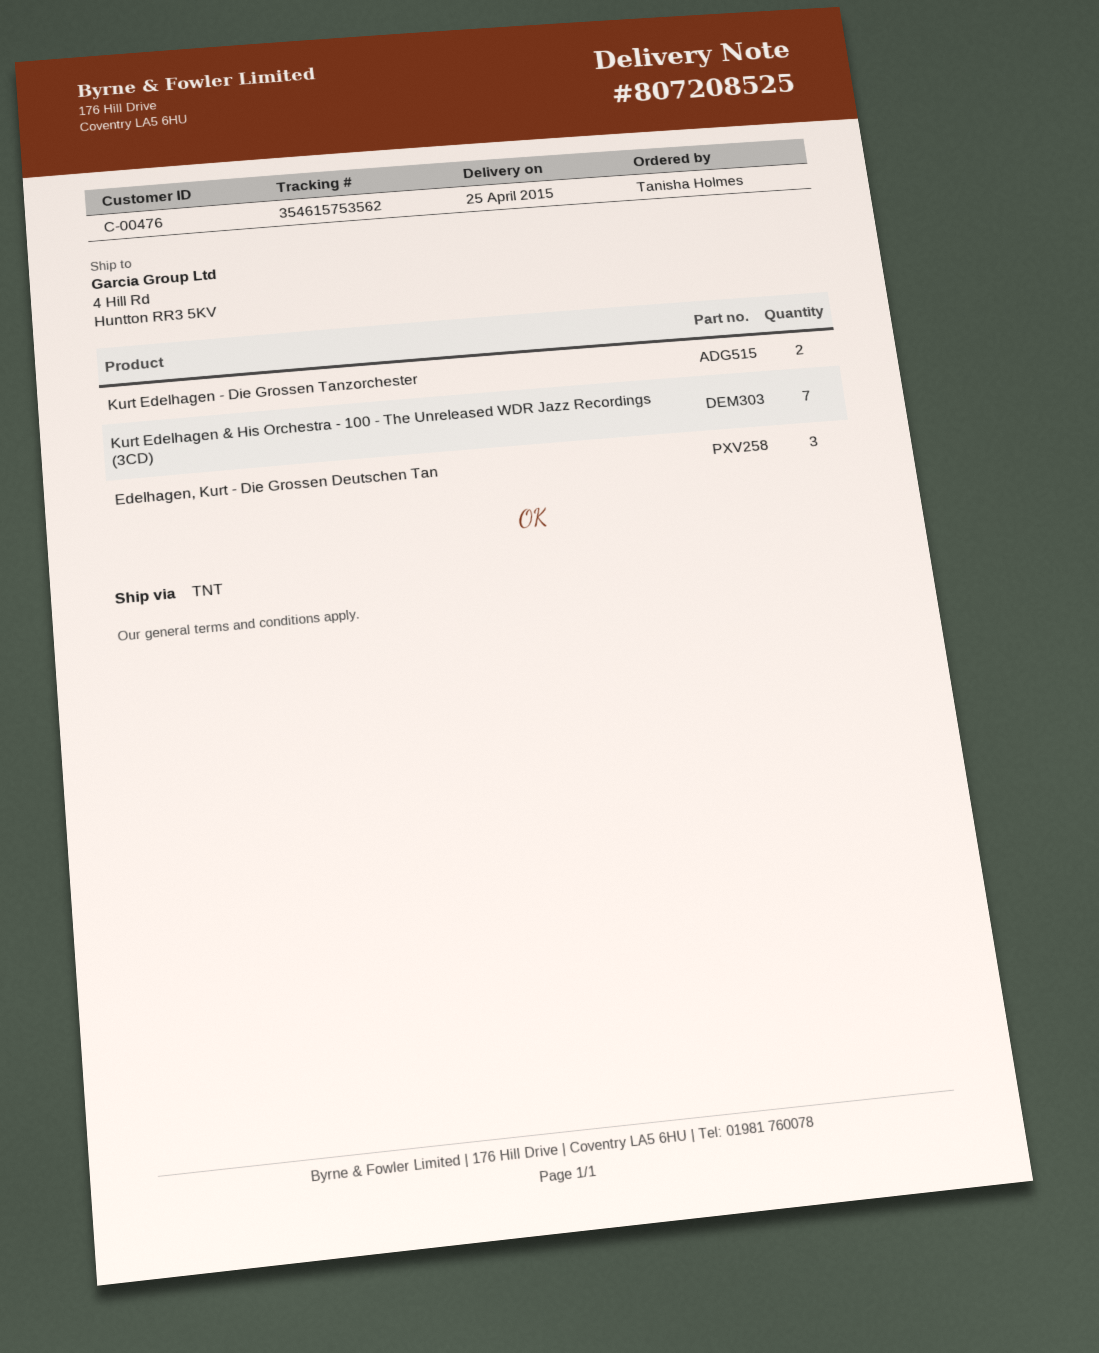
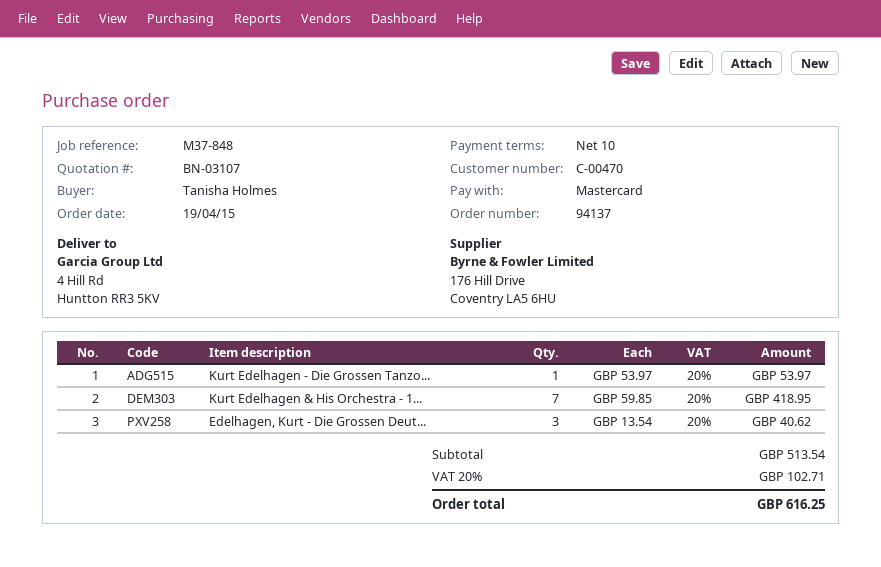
customer number: C-00476 -> C-00470
Kurt Edelhagen - Die Grossen Tanzorchester: 2 -> 1

